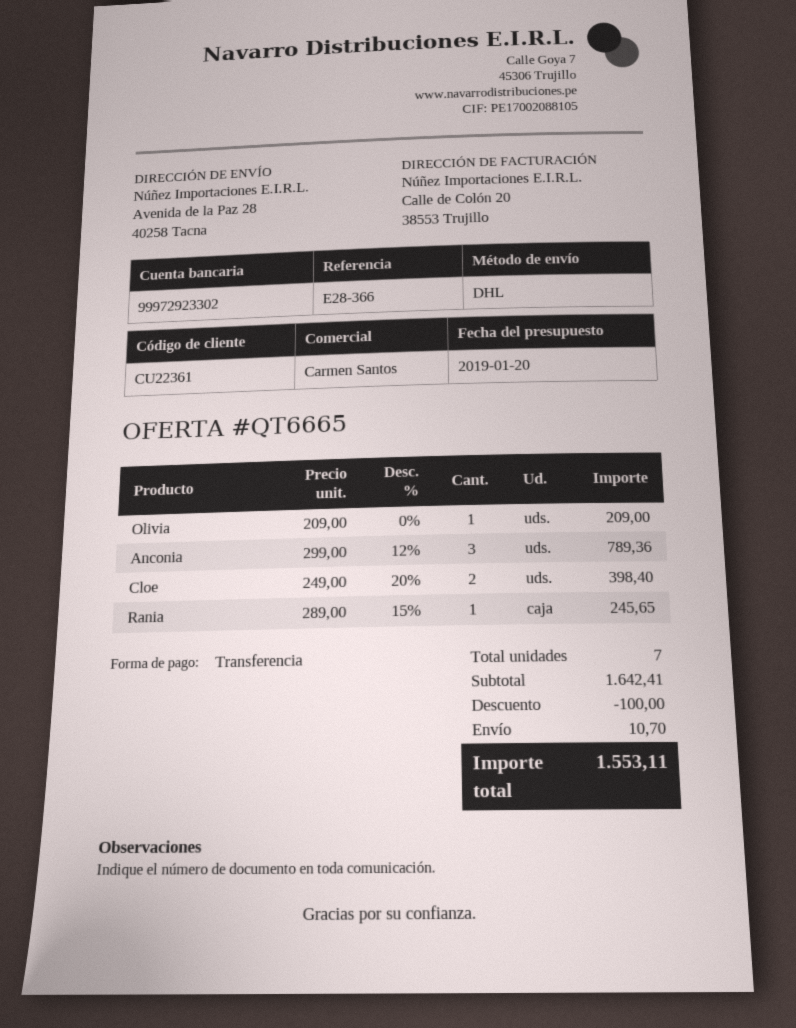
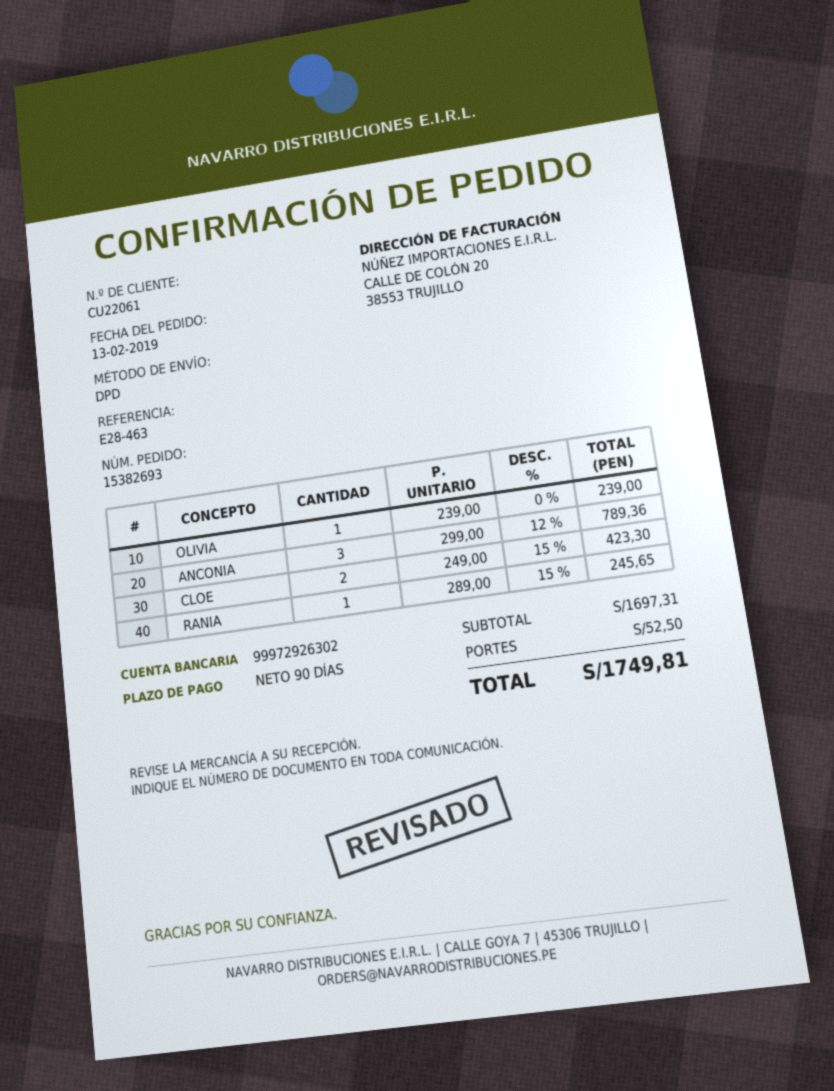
customer number: CU22361 -> CU22061
reference: E28-366 -> E28-463
bank account: 99972923302 -> 99972926302
shipping method: DHL -> DPD
Olivia: 1 x 209.00 = 209.00 -> 1 x 239.00 = 239.00
Cloe: 2 x 249.00 - 20% = 398.40 -> 2 x 249.00 - 15% = 423.30
subtotal: 1642.41 -> 1697.31
discount: 100.00 -> none
shipping: 10.70 -> 52.50
total: 1553.11 -> 1749.81

